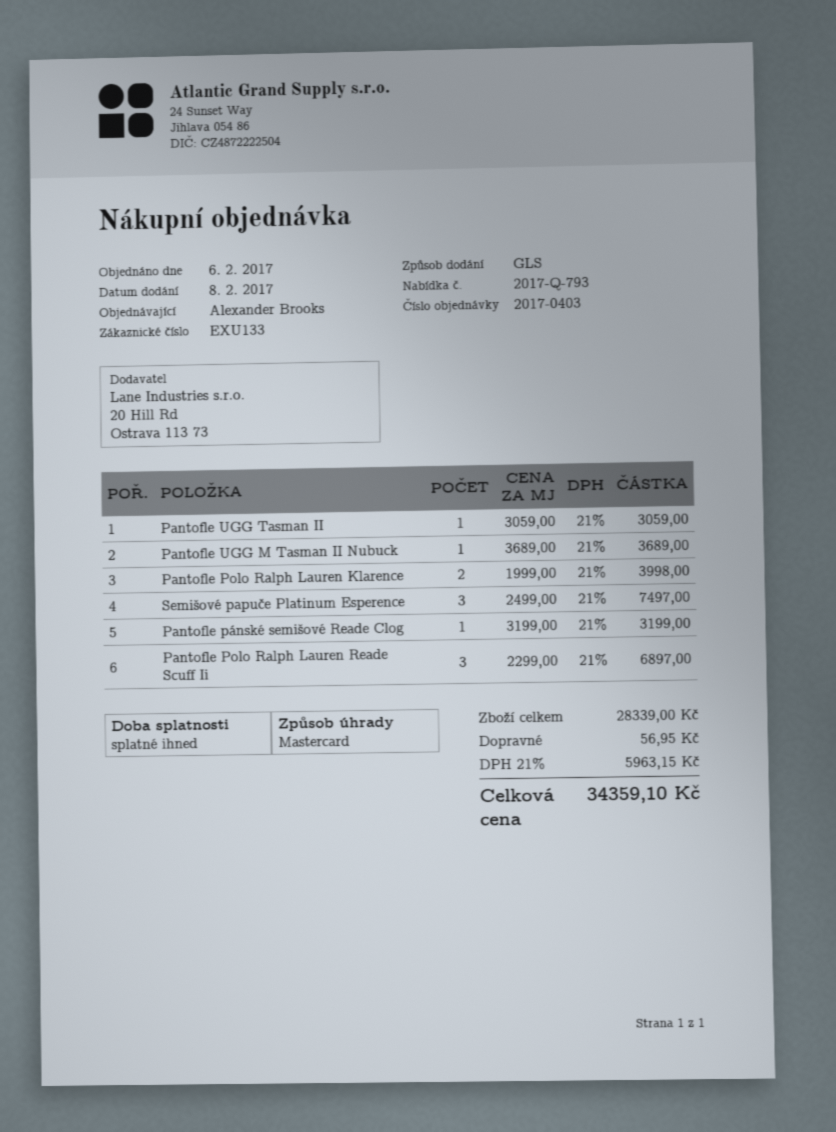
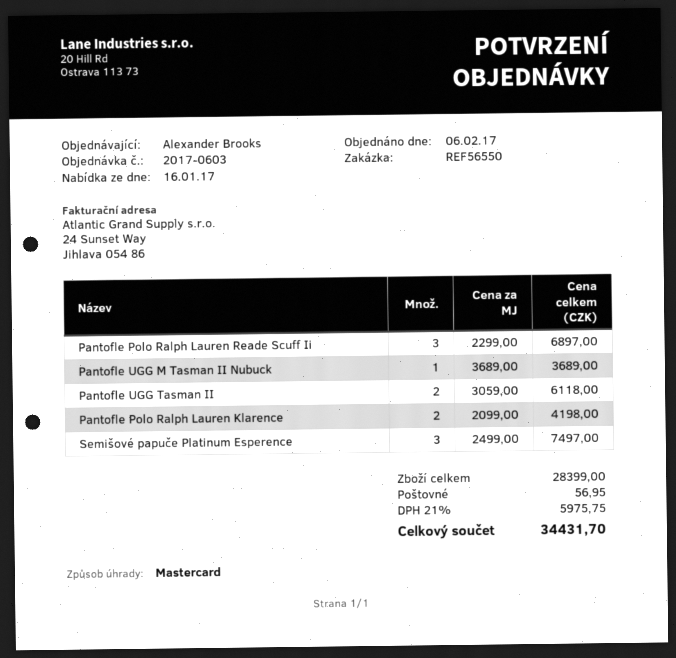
order number: 2017-0403 -> 2017-0603
Pantofle UGG Tasman II: 1 x 3059.00 = 3059.00 -> 2 x 3059.00 = 6118.00
Pantofle Polo Ralph Lauren Klarence: 2 x 1999.00 = 3998.00 -> 2 x 2099.00 = 4198.00
Pantofle pánské semišové Reade Clog: 1 x 3199.00 = 3199.00 -> none
subtotal: 28339.00 -> 28399.00
tax: 21% = 5963.15 -> 21% = 5975.75
total: 34359.10 -> 34431.70

